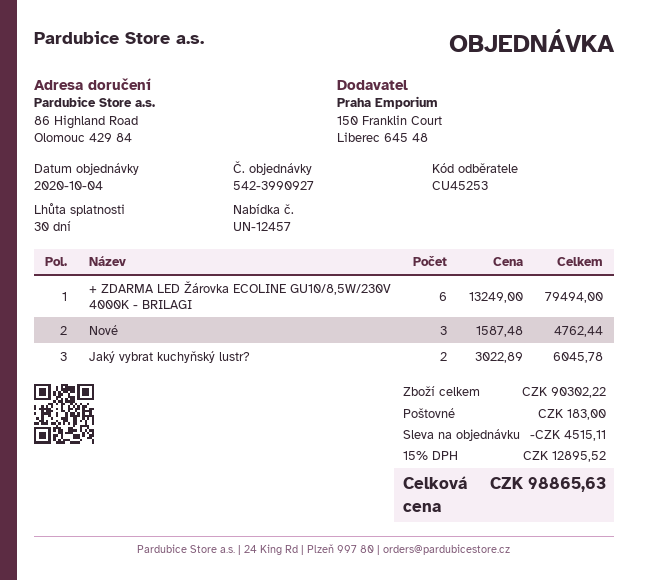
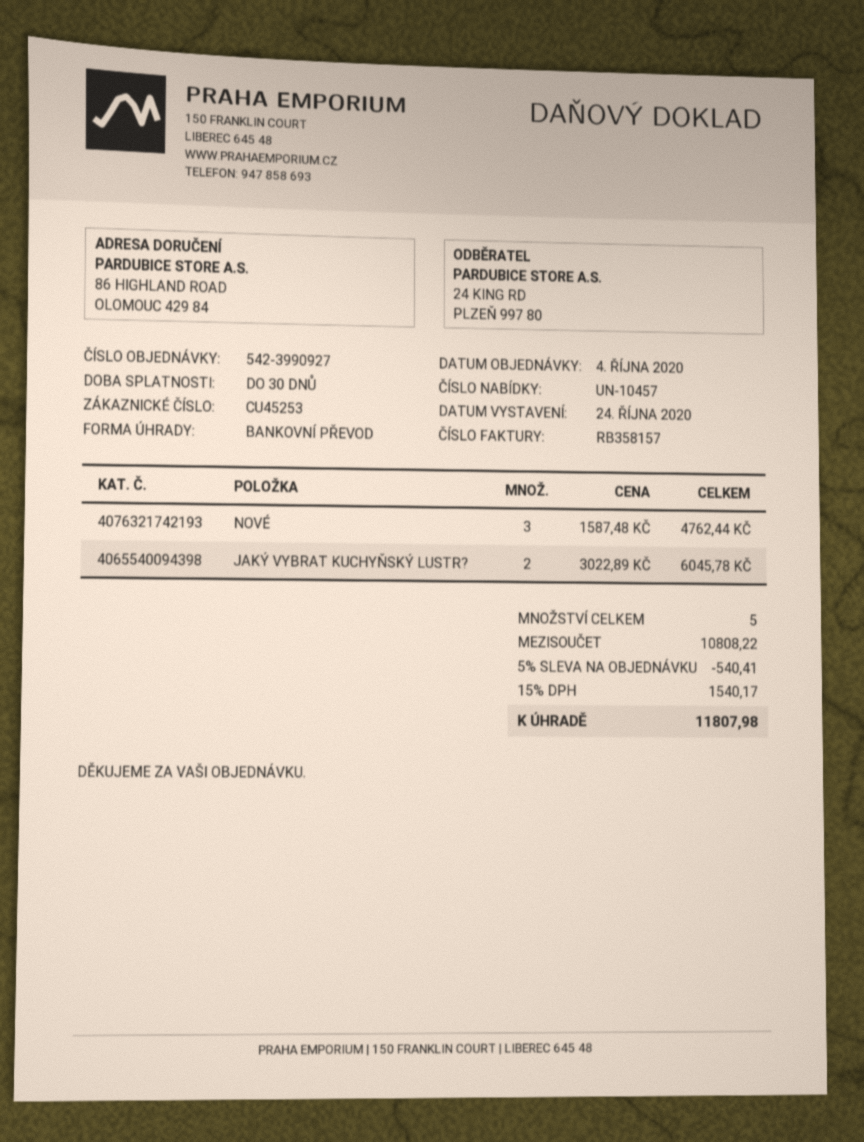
quote number: UN-12457 -> UN-10457
+ ZDARMA LED Žárovka ECOLINE GU10/8,5W/230V 4000K - BRILAGI: 6 x 13249.00 = 79494.00 -> none
subtotal: 90302.22 -> 10808.22
discount: 4515.11 -> 540.41
shipping: 183.00 -> none
tax: 15% = 12895.52 -> 15% = 1540.17
total: 98865.63 -> 11807.98

